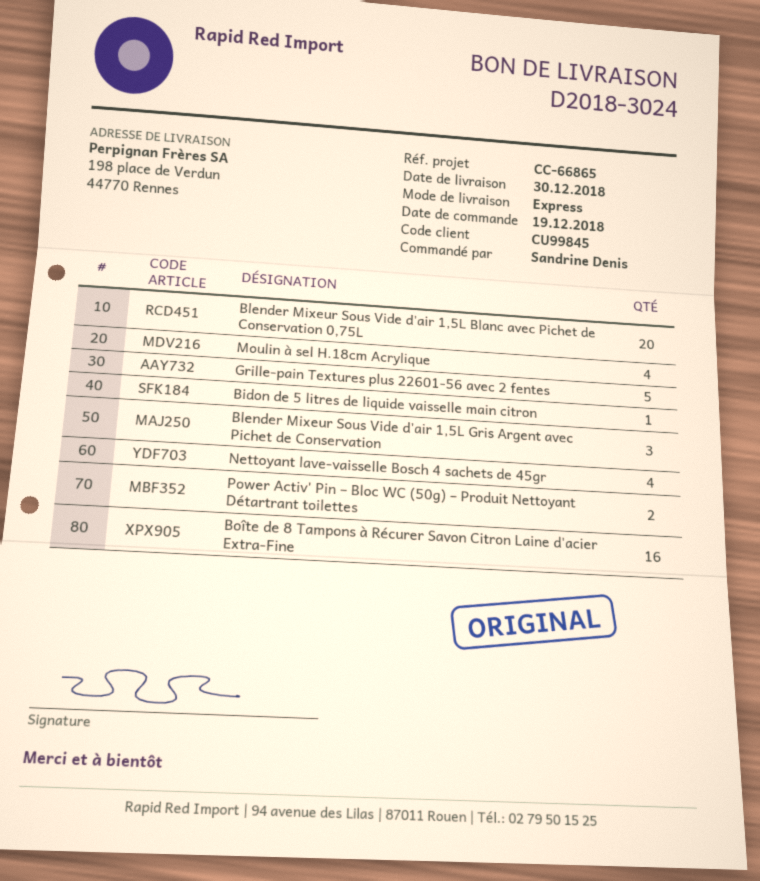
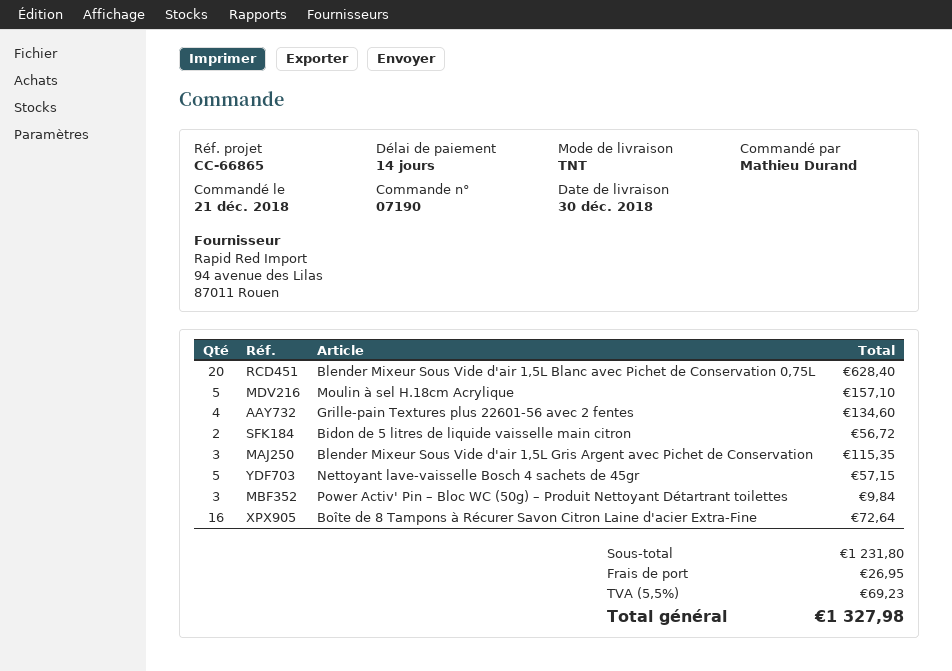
order date: 2018-12-19 -> 2018-12-21
ordered by: Sandrine Denis -> Mathieu Durand
shipping method: express -> TNT
Moulin à sel H.18cm Acrylique: 4 -> 5
Grille-pain Textures plus 22601-56 avec 2 fentes: 5 -> 4
Bidon de 5 litres de liquide vaisselle main citron: 1 -> 2
Nettoyant lave-vaisselle Bosch 4 sachets de 45gr: 4 -> 5
Power Activ' Pin – Bloc WC (50g) – Produit Nettoyant Détartrant toilettes: 2 -> 3

